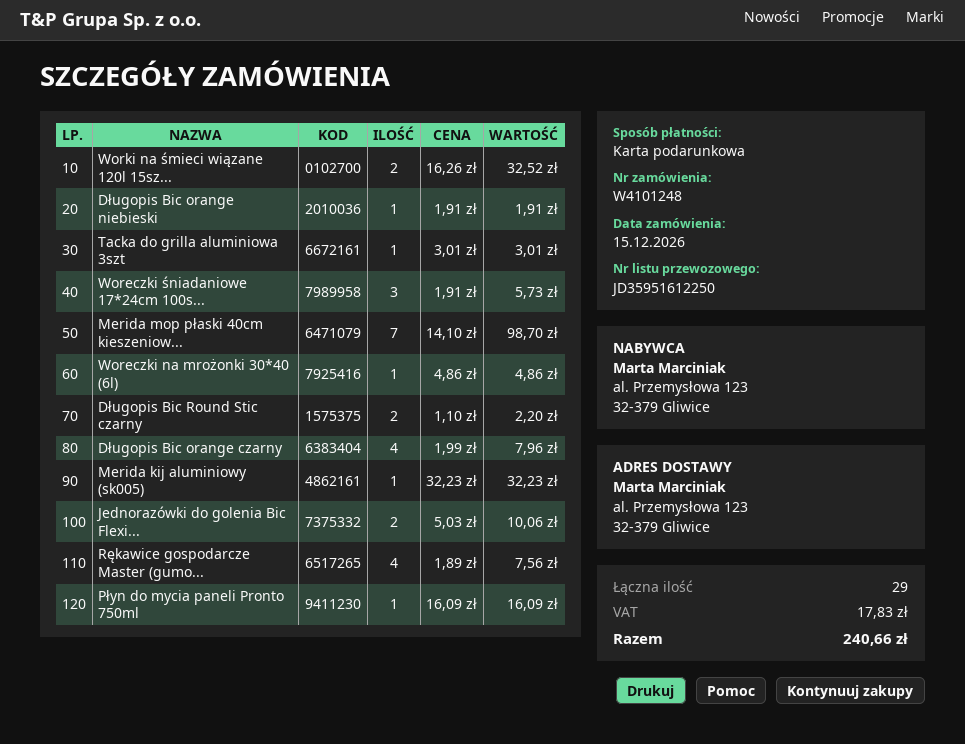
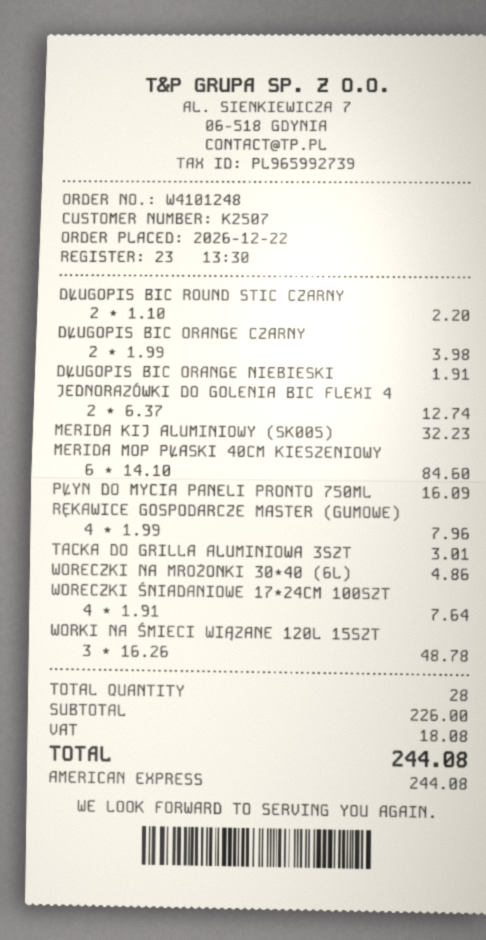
order date: 2026-12-15 -> 2026-12-22
payment method: gift card -> American Express
Worki na śmieci wiązane 120l 15sz...: 2 x 16.26 = 32.52 -> 3 x 16.26 = 48.78
Woreczki śniadaniowe 17*24cm 100s...: 3 x 1.91 = 5.73 -> 4 x 1.91 = 7.64
Merida mop płaski 40cm kieszeniow...: 7 x 14.10 = 98.70 -> 6 x 14.10 = 84.60
Długopis Bic orange czarny: 4 x 1.99 = 7.96 -> 2 x 1.99 = 3.98
Jednorazówki do golenia Bic Flexi...: 2 x 5.03 = 10.06 -> 2 x 6.37 = 12.74
Rękawice gospodarcze Master (gumo...: 4 x 1.89 = 7.56 -> 4 x 1.99 = 7.96
total quantity: 29 -> 28
tax: 17.83 -> 18.08
total: 240.66 -> 244.08

